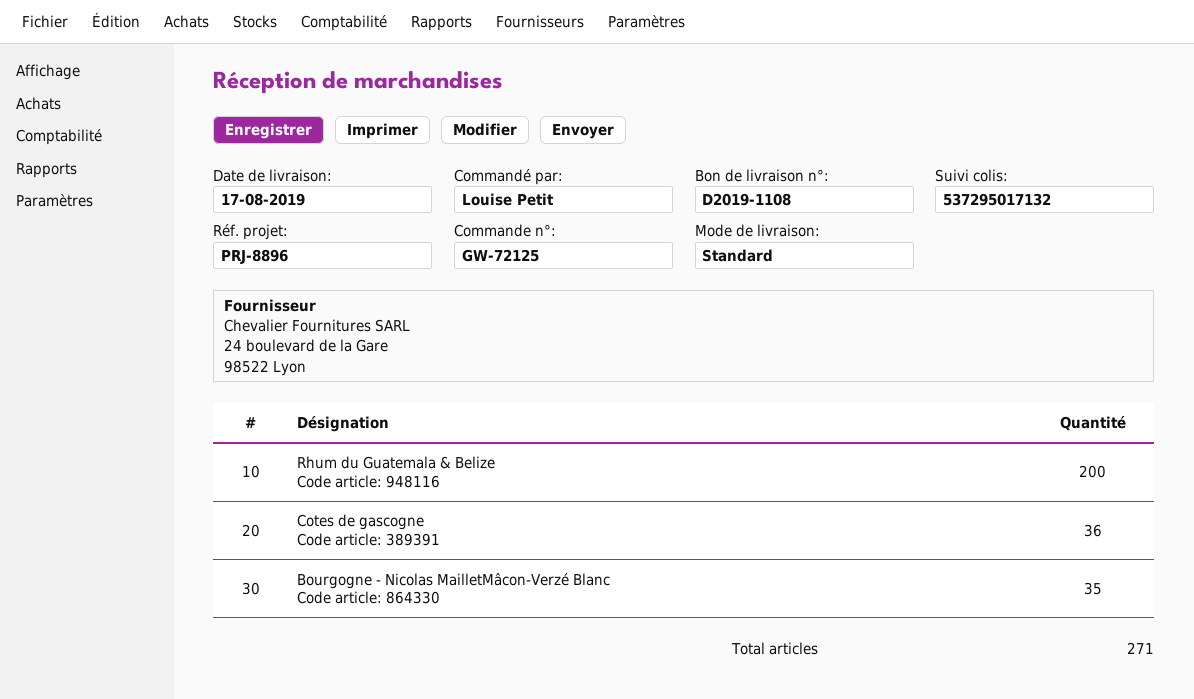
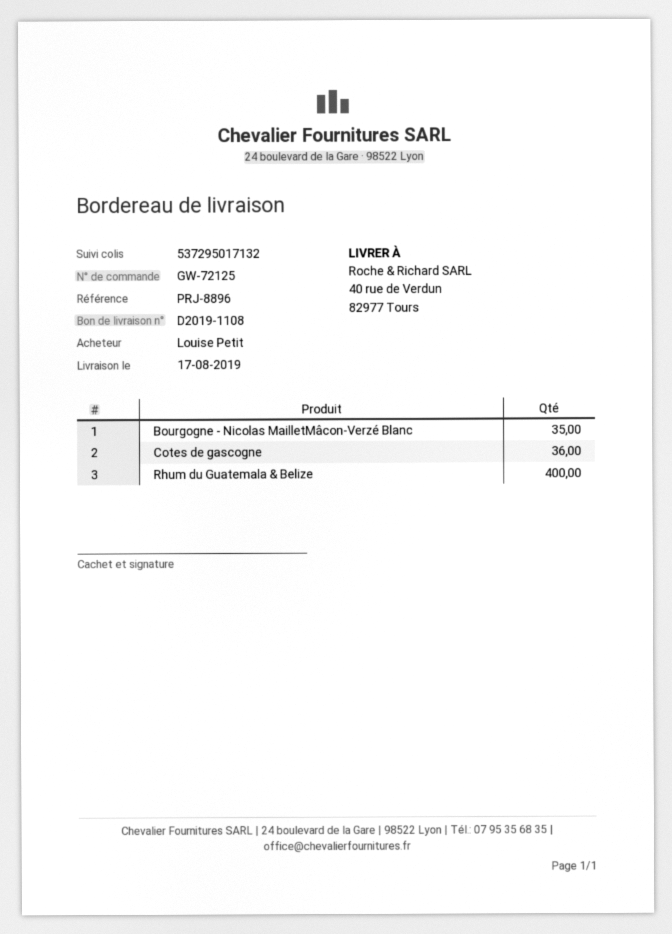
Rhum du Guatemala & Belize: 200 -> 400

